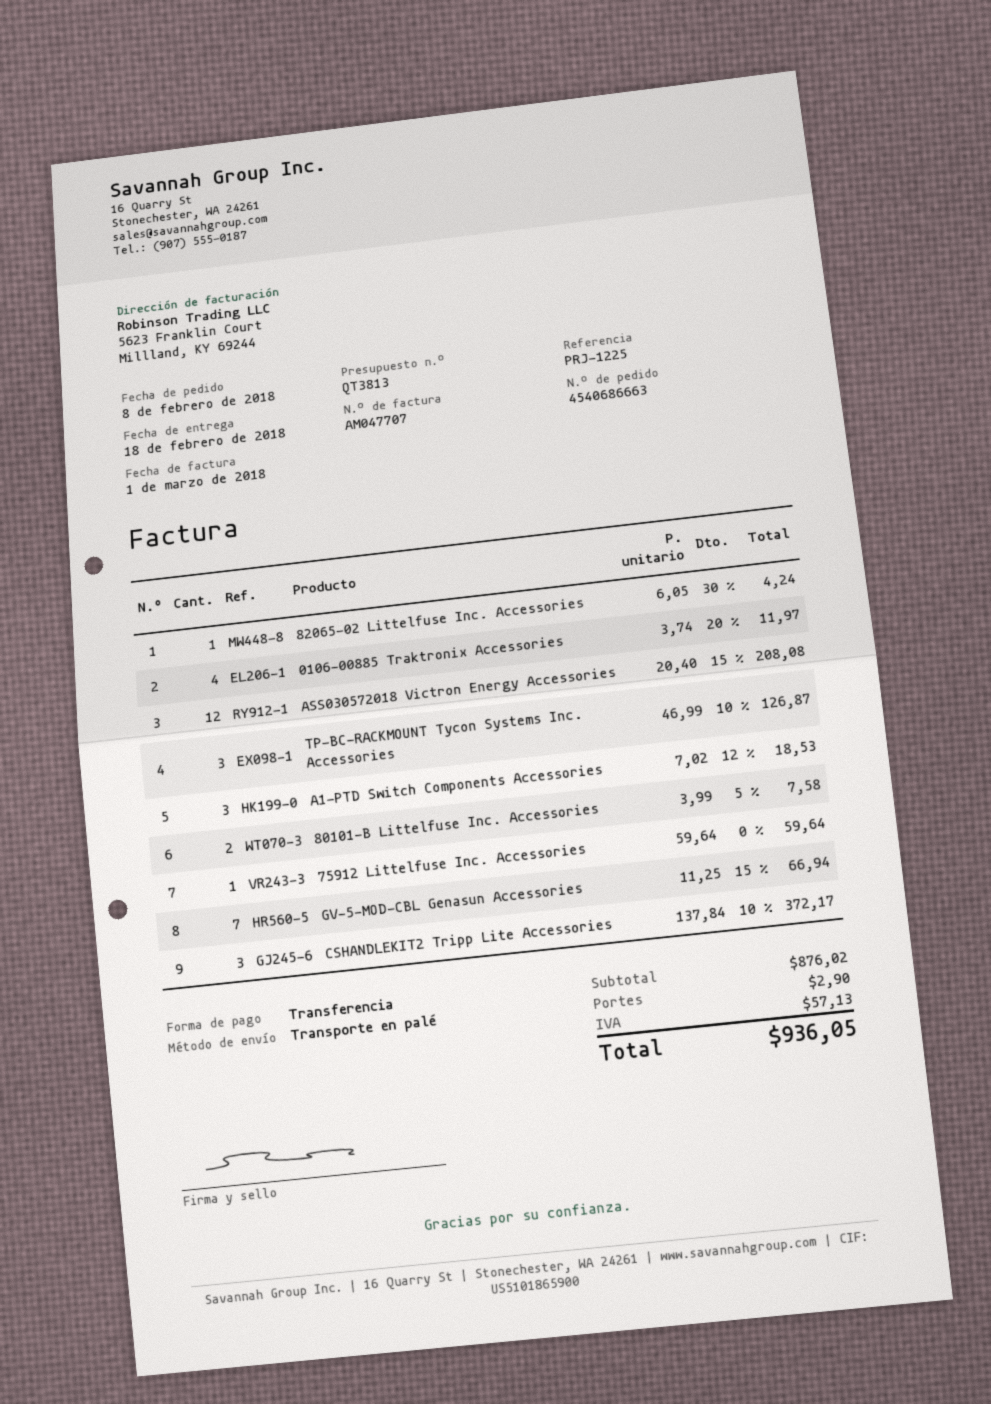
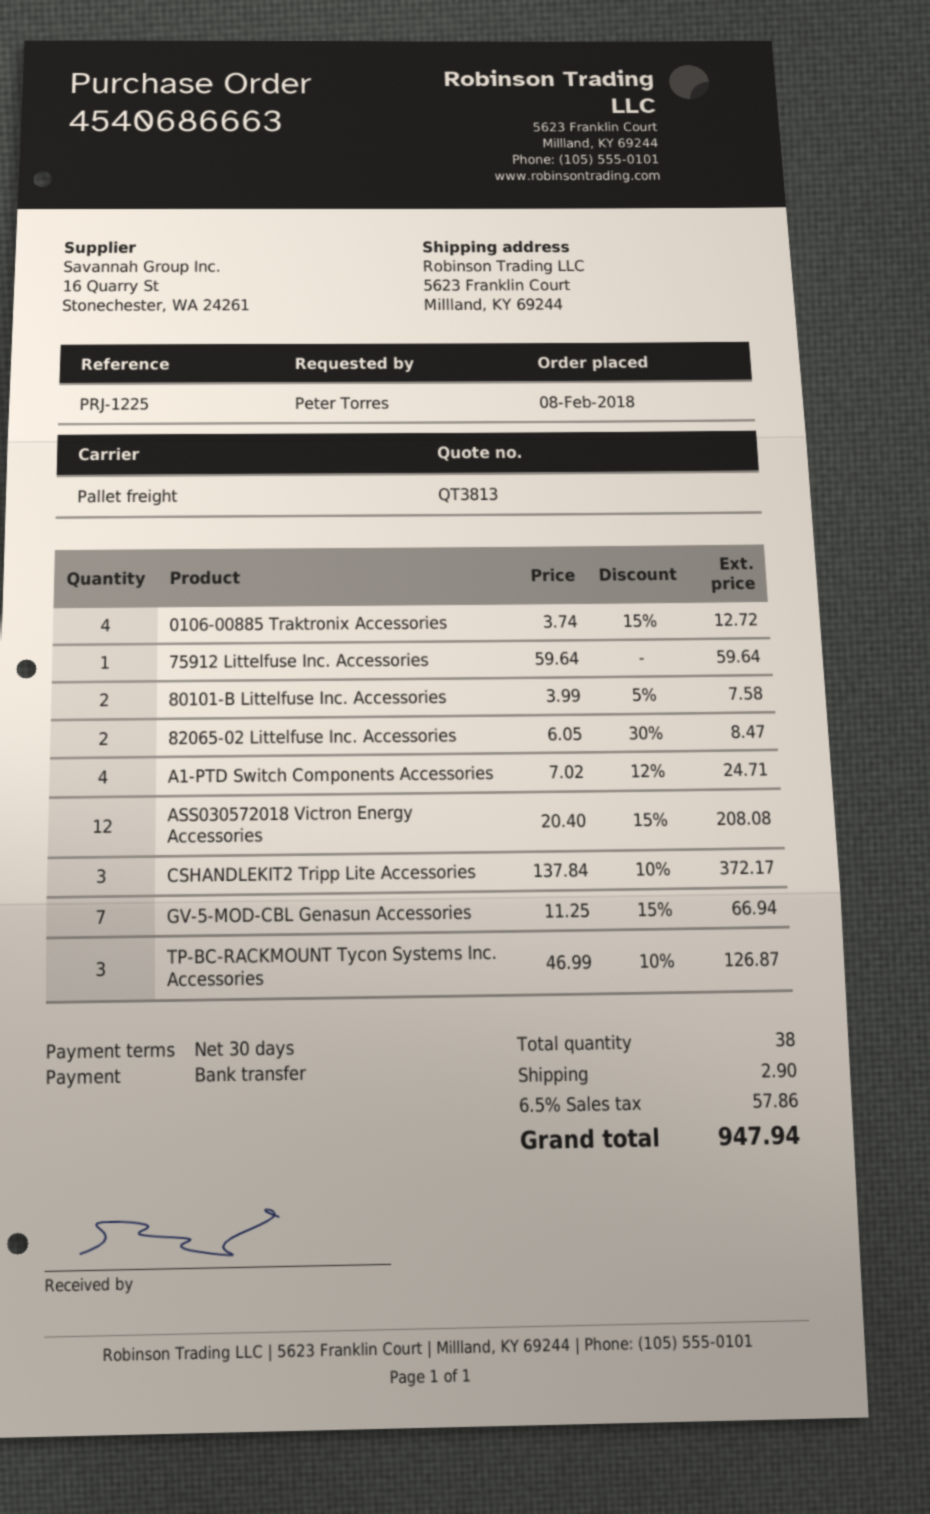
82065-02 Littelfuse Inc. Accessories: 1 x 6.05 - 30% = 4.24 -> 2 x 6.05 - 30% = 8.47
0106-00885 Traktronix Accessories: 4 x 3.74 - 20% = 11.97 -> 4 x 3.74 - 15% = 12.72
A1-PTD Switch Components Accessories: 3 x 7.02 - 12% = 18.53 -> 4 x 7.02 - 12% = 24.71
tax: 57.13 -> 57.86
total: 936.05 -> 947.94

